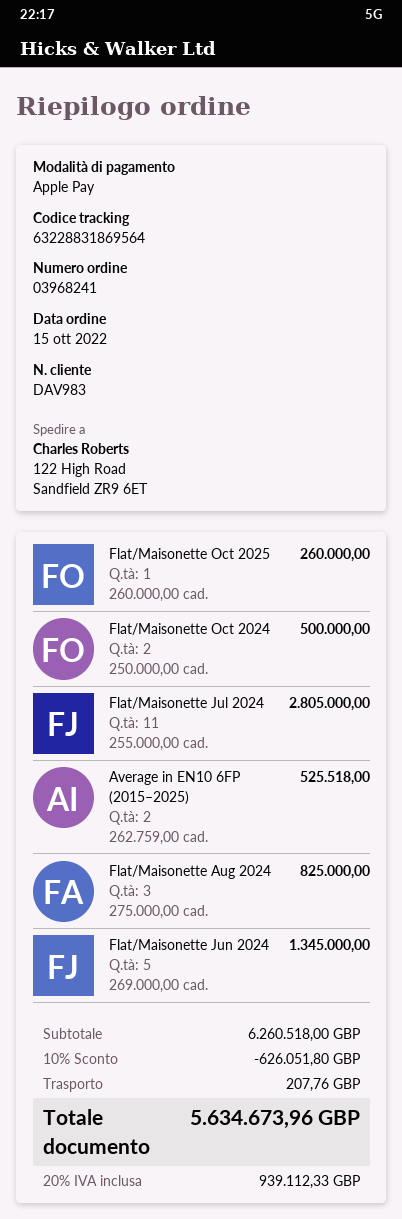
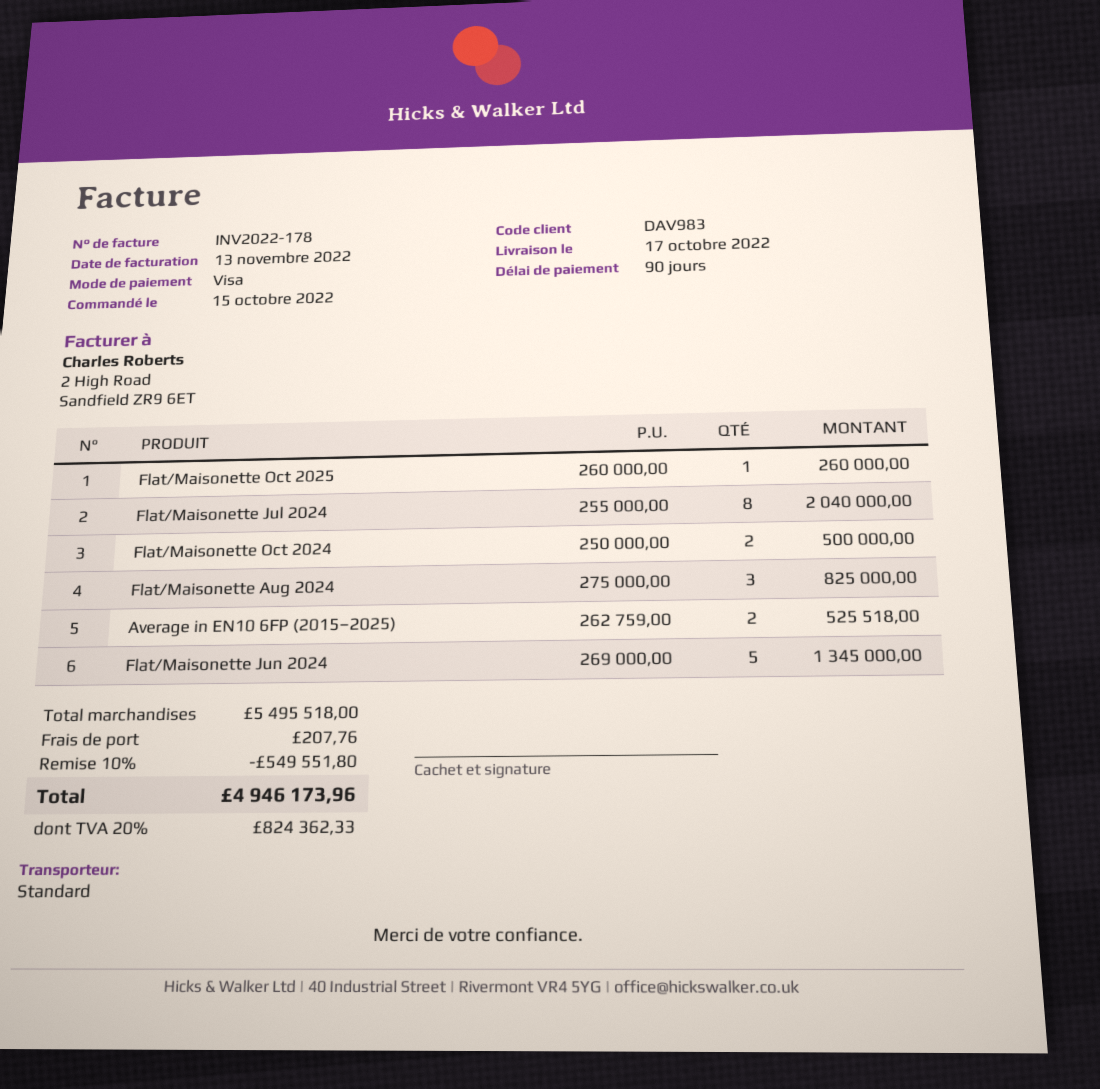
payment method: Apple Pay -> Visa
Flat/Maisonette Jul 2024: 11 x 255000.00 = 2805000.00 -> 8 x 255000.00 = 2040000.00
subtotal: 6260518.00 -> 5495518.00
discount: 10% = 626051.80 -> 10% = 549551.80
tax: 20% = 939112.33 -> 20% = 824362.33
total: 5634673.96 -> 4946173.96

